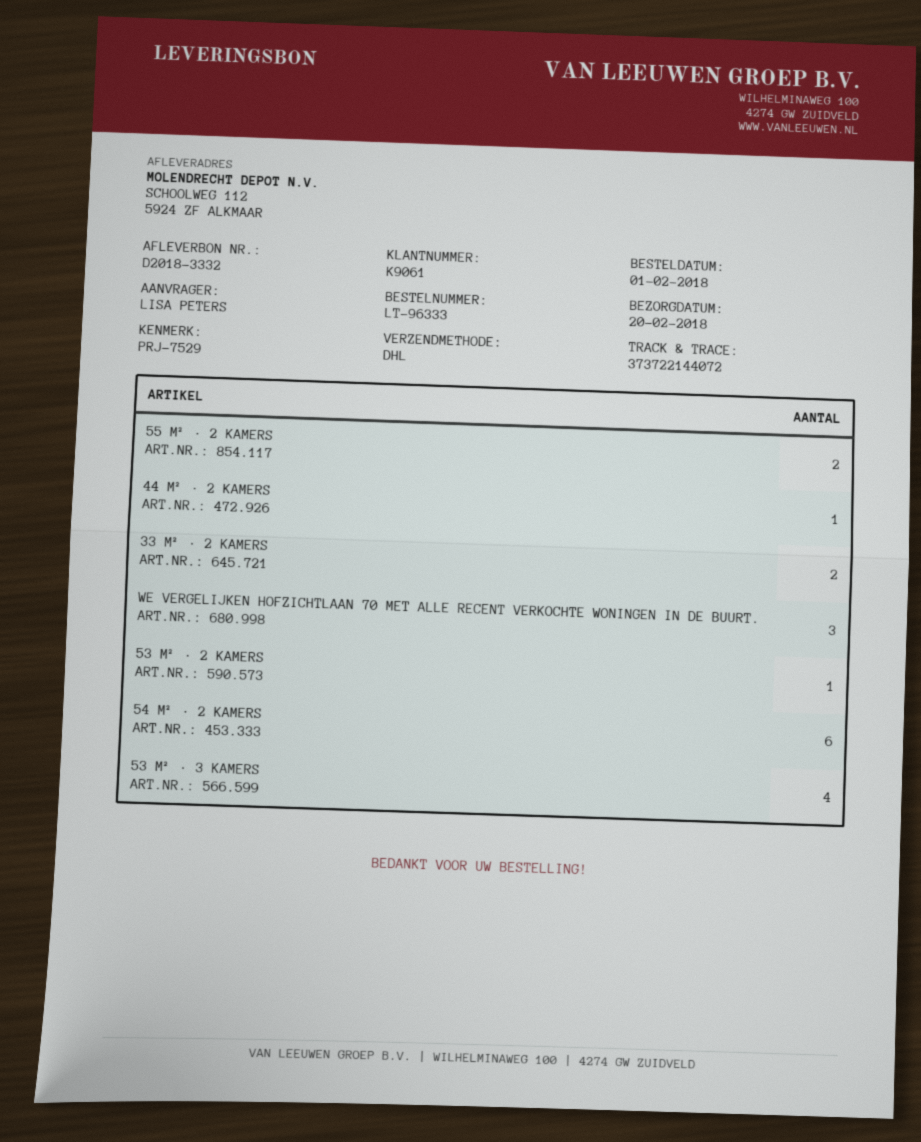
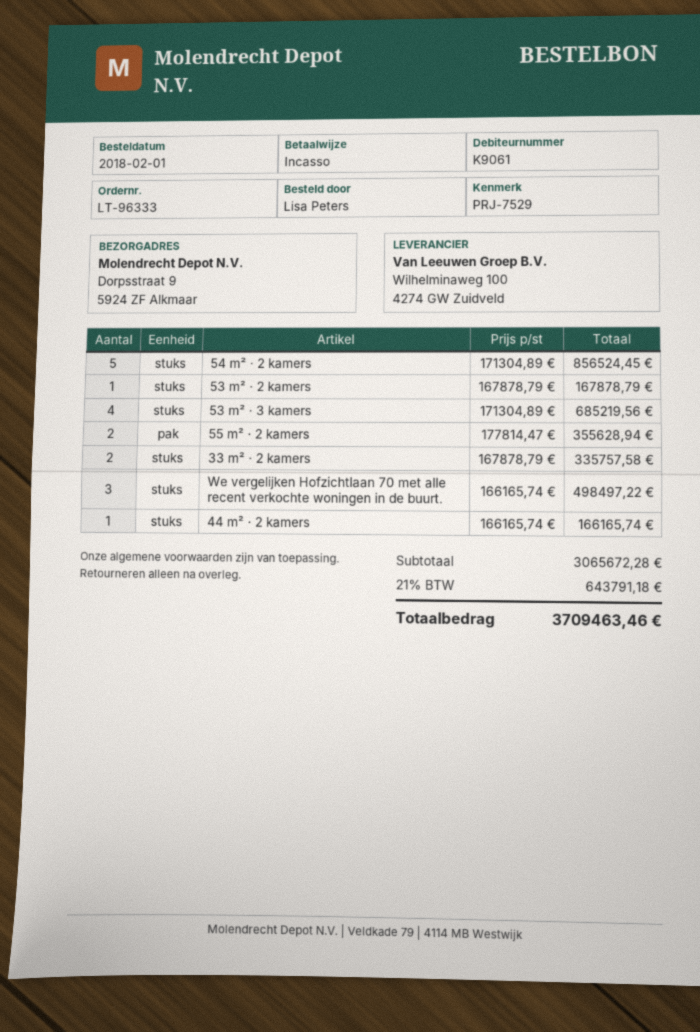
ship to: SCHOOLWEG 112, 5924 ZF ALKMAAR -> Dorpsstraat 9, 5924 ZF Alkmaar
54 M² · 2 KAMERS: 6 -> 5

